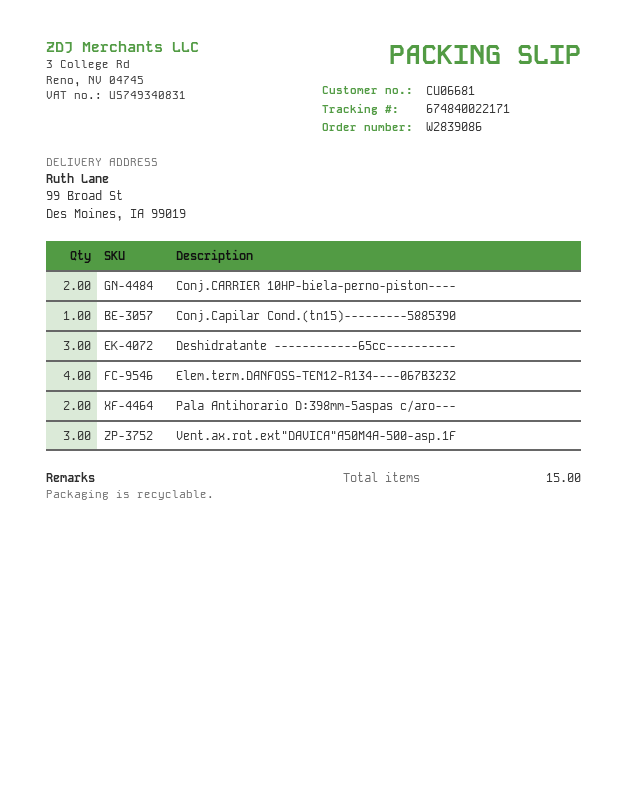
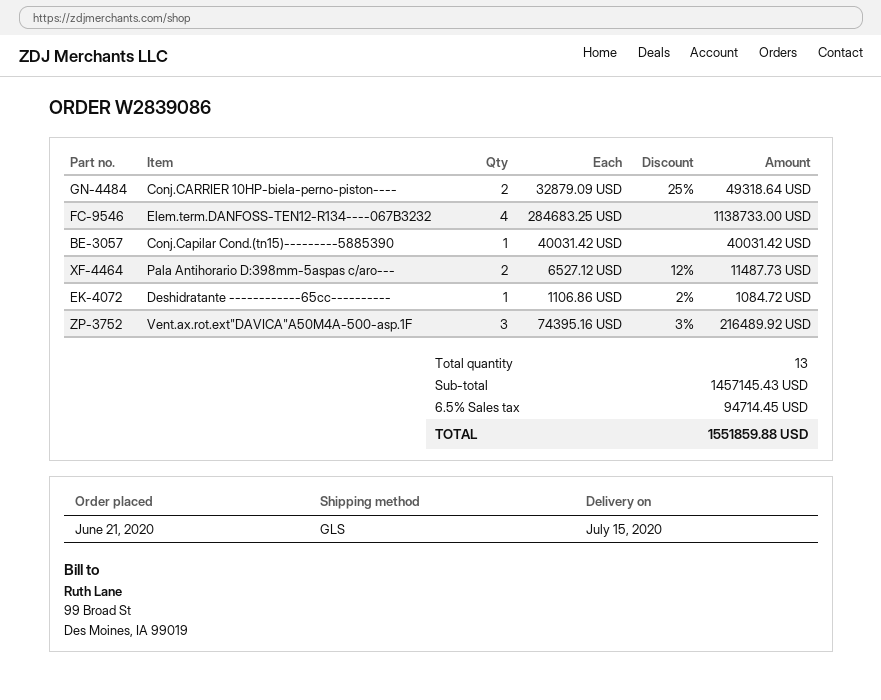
Deshidratante ------------65cc----------: 3 -> 1
total quantity: 15 -> 13

